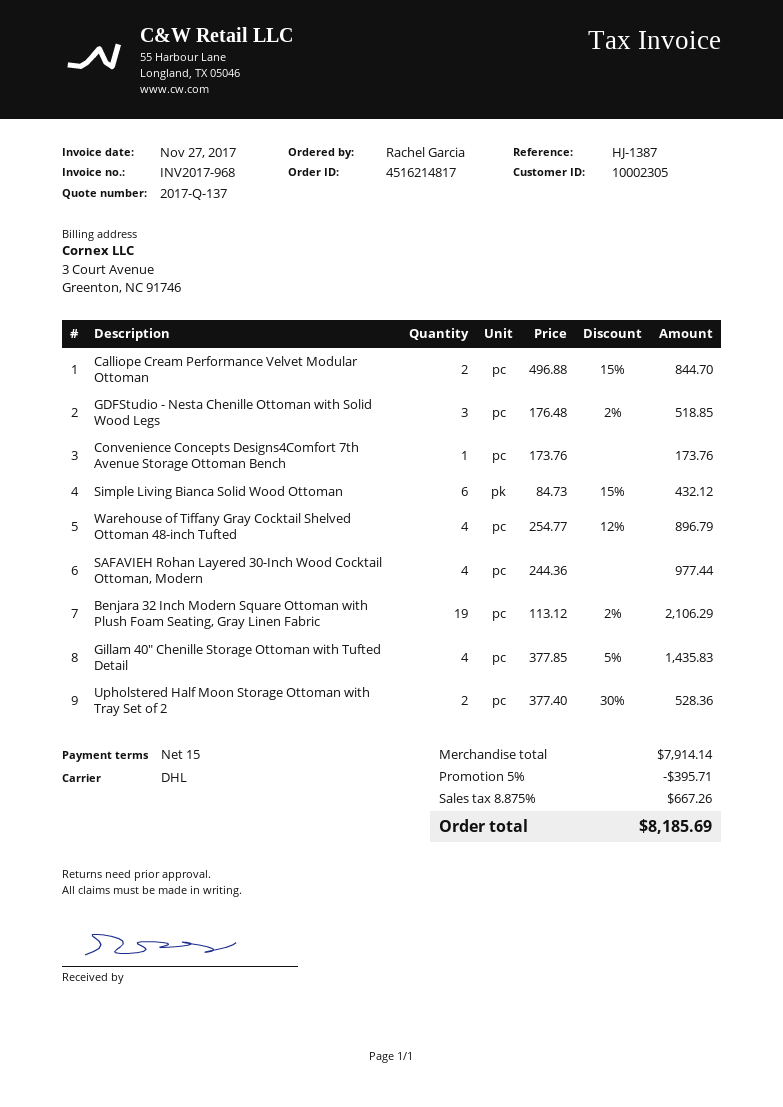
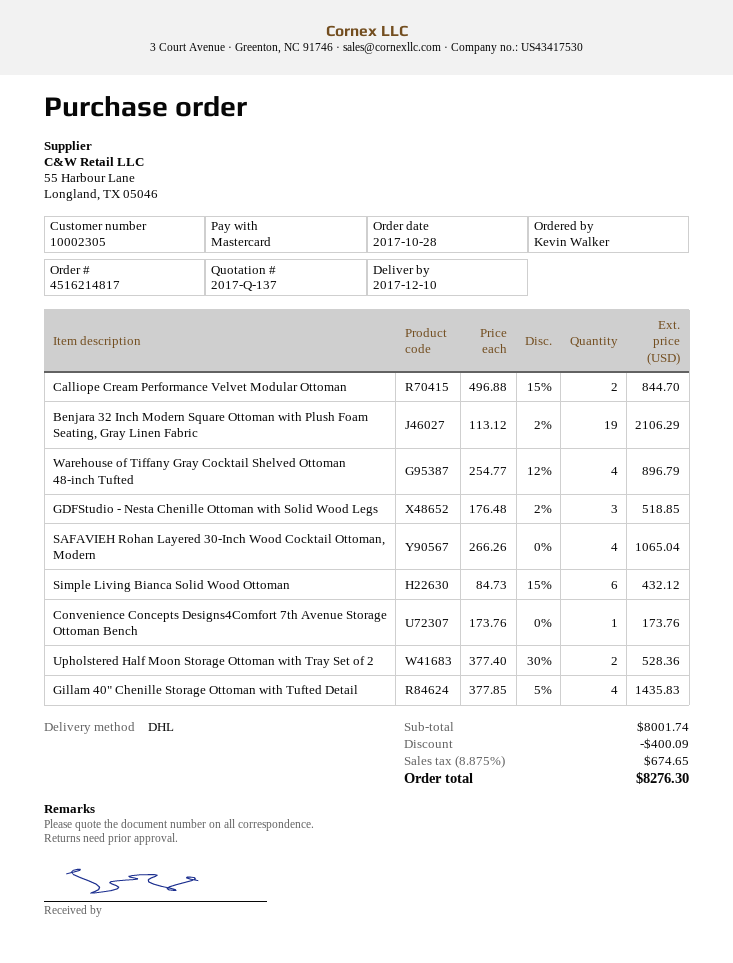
ordered by: Rachel Garcia -> Kevin Walker
SAFAVIEH Rohan Layered 30-Inch Wood Cocktail Ottoman, Modern: 4 x 244.36 = 977.44 -> 4 x 266.26 = 1065.04
subtotal: 7914.14 -> 8001.74
discount: 395.71 -> 400.09
tax: 8.875% = 667.26 -> 8.875% = 674.65
total: 8185.69 -> 8276.30

